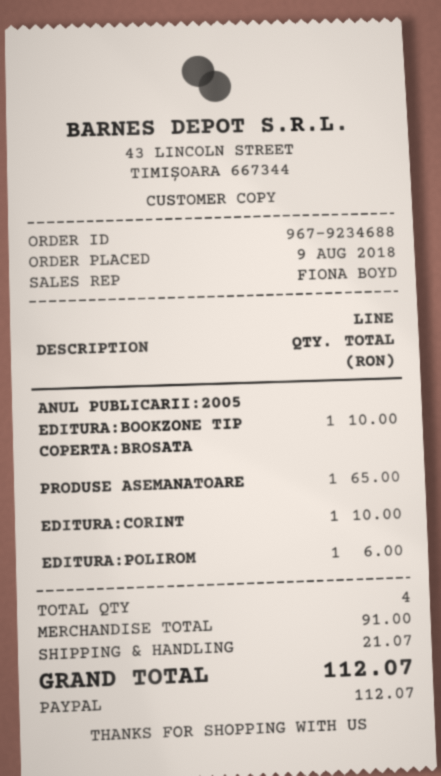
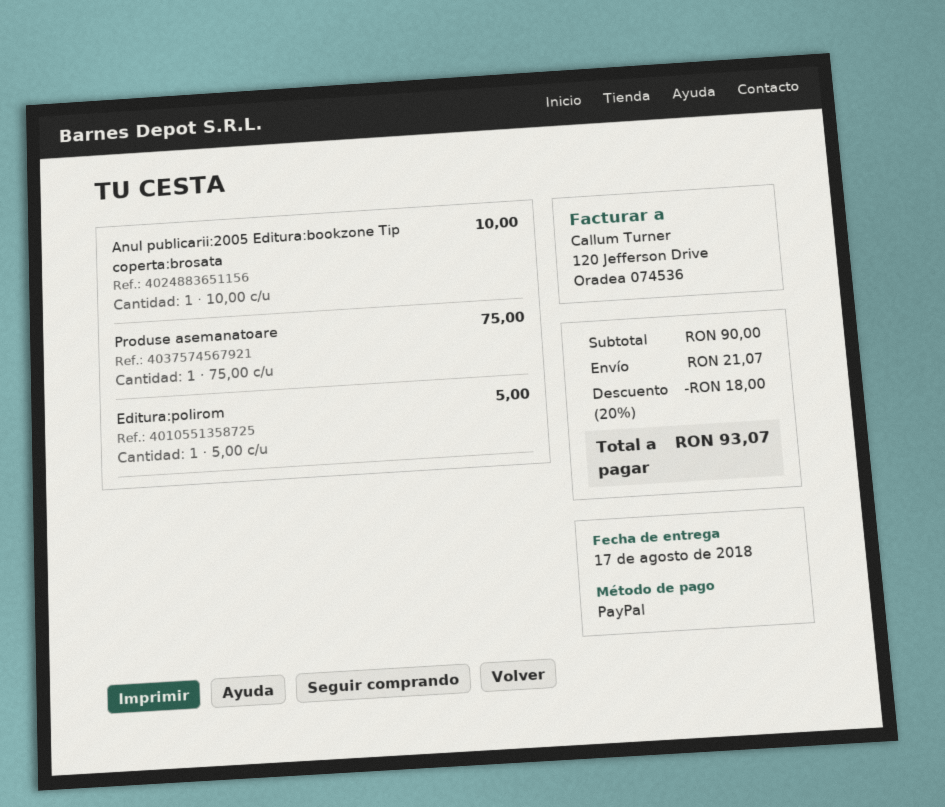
PRODUSE ASEMANATOARE: 1 for 65.00 -> 1 for 75.00
EDITURA:CORINT: 1 for 10.00 -> none
EDITURA:POLIROM: 1 for 6.00 -> 1 for 5.00
subtotal: 91.00 -> 90.00
discount: none -> 20% = 18.00
total: 112.07 -> 93.07

